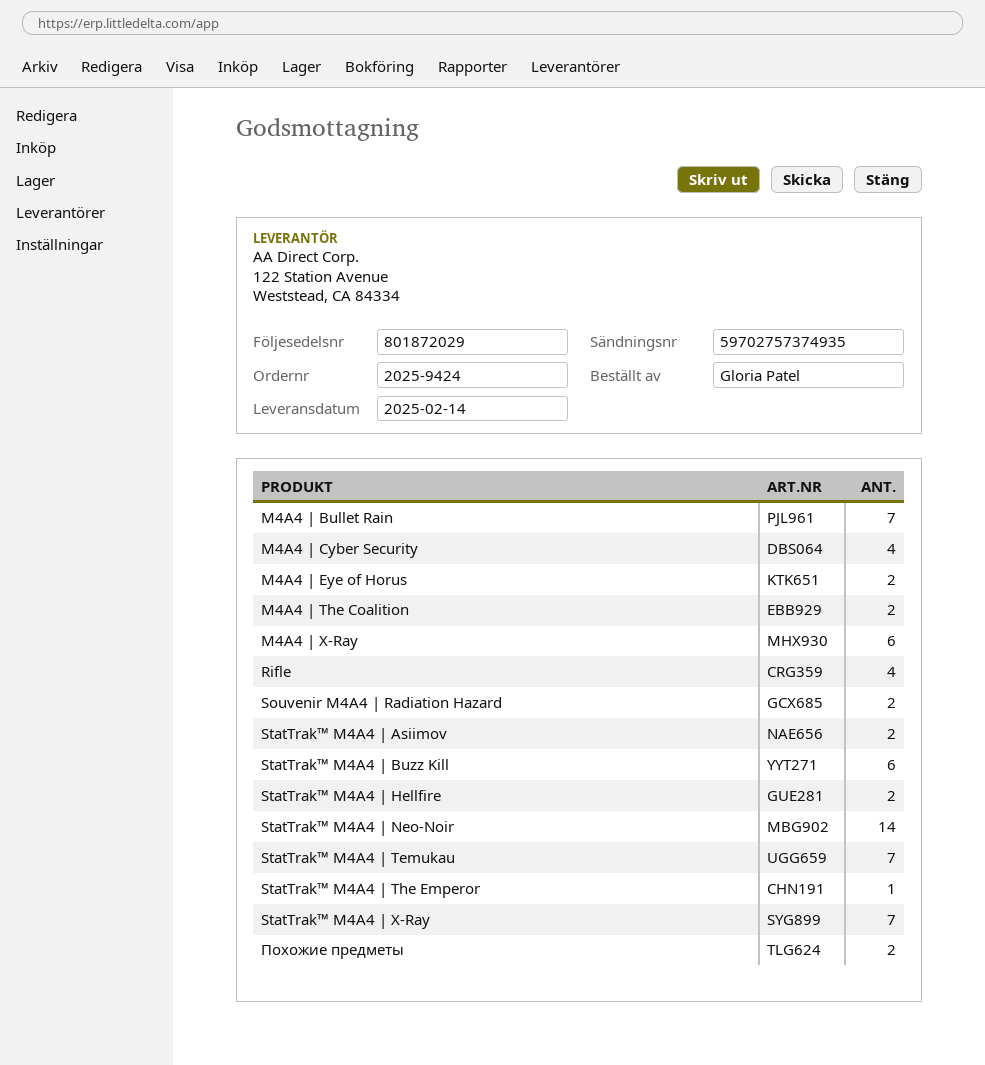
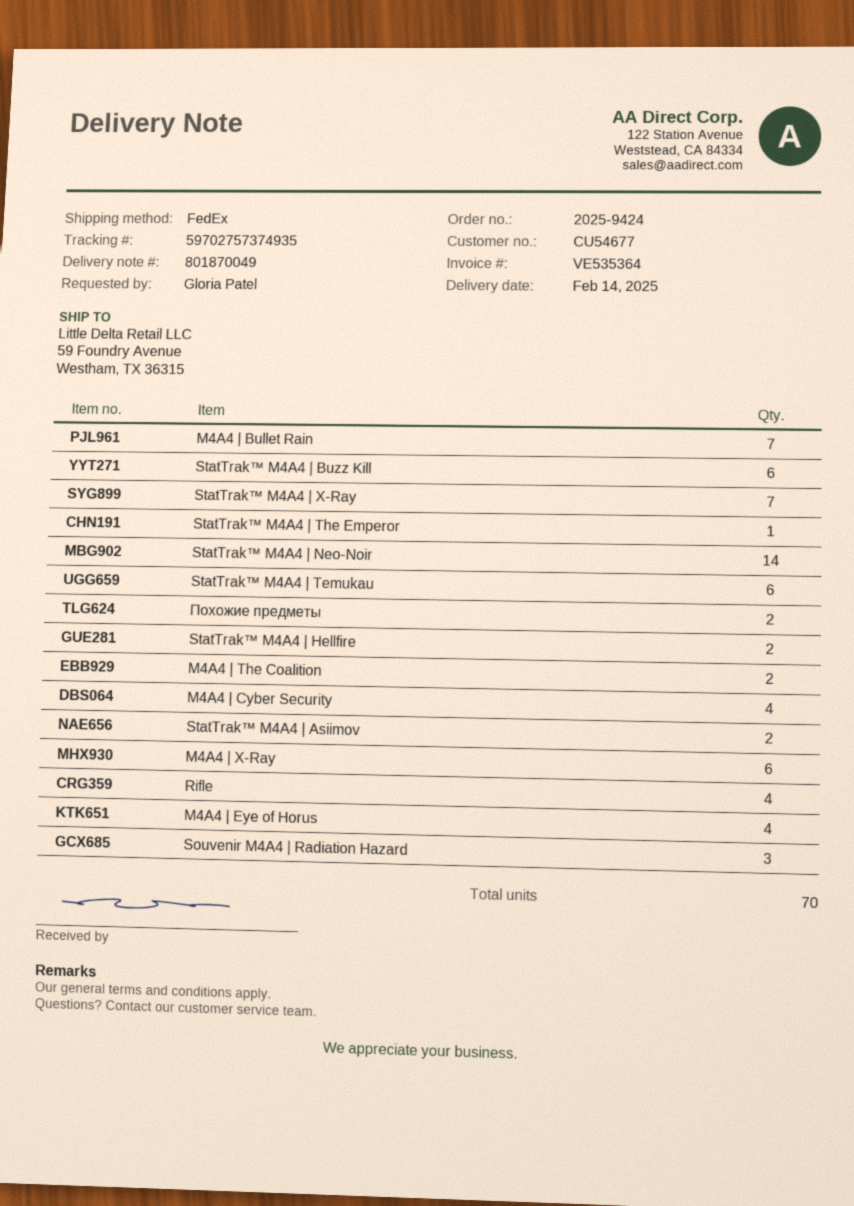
delivery note number: 801872029 -> 801870049
M4A4 | Eye of Horus: 2 -> 4
Souvenir M4A4 | Radiation Hazard: 2 -> 3
StatTrak™ M4A4 | Temukau: 7 -> 6

